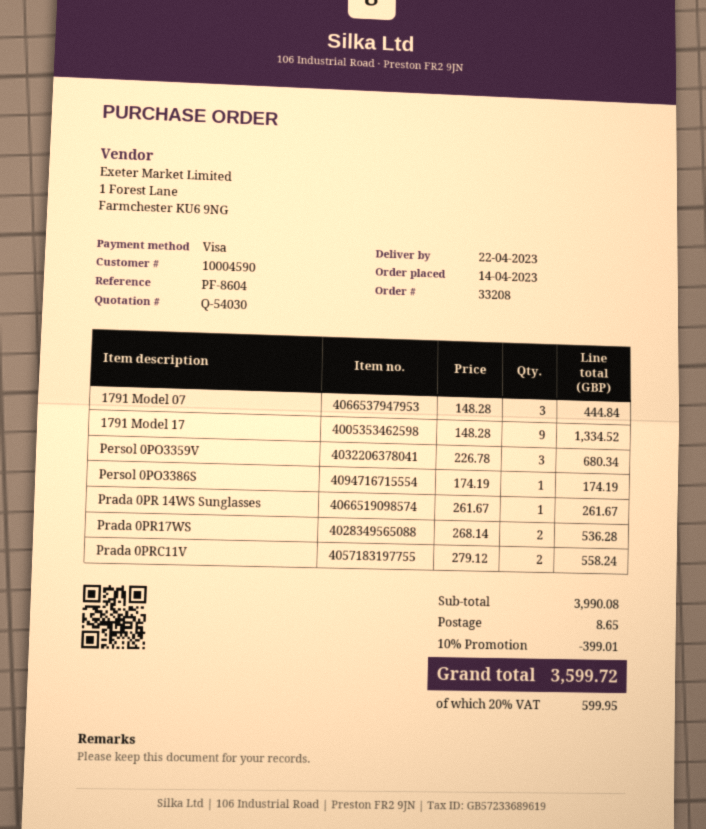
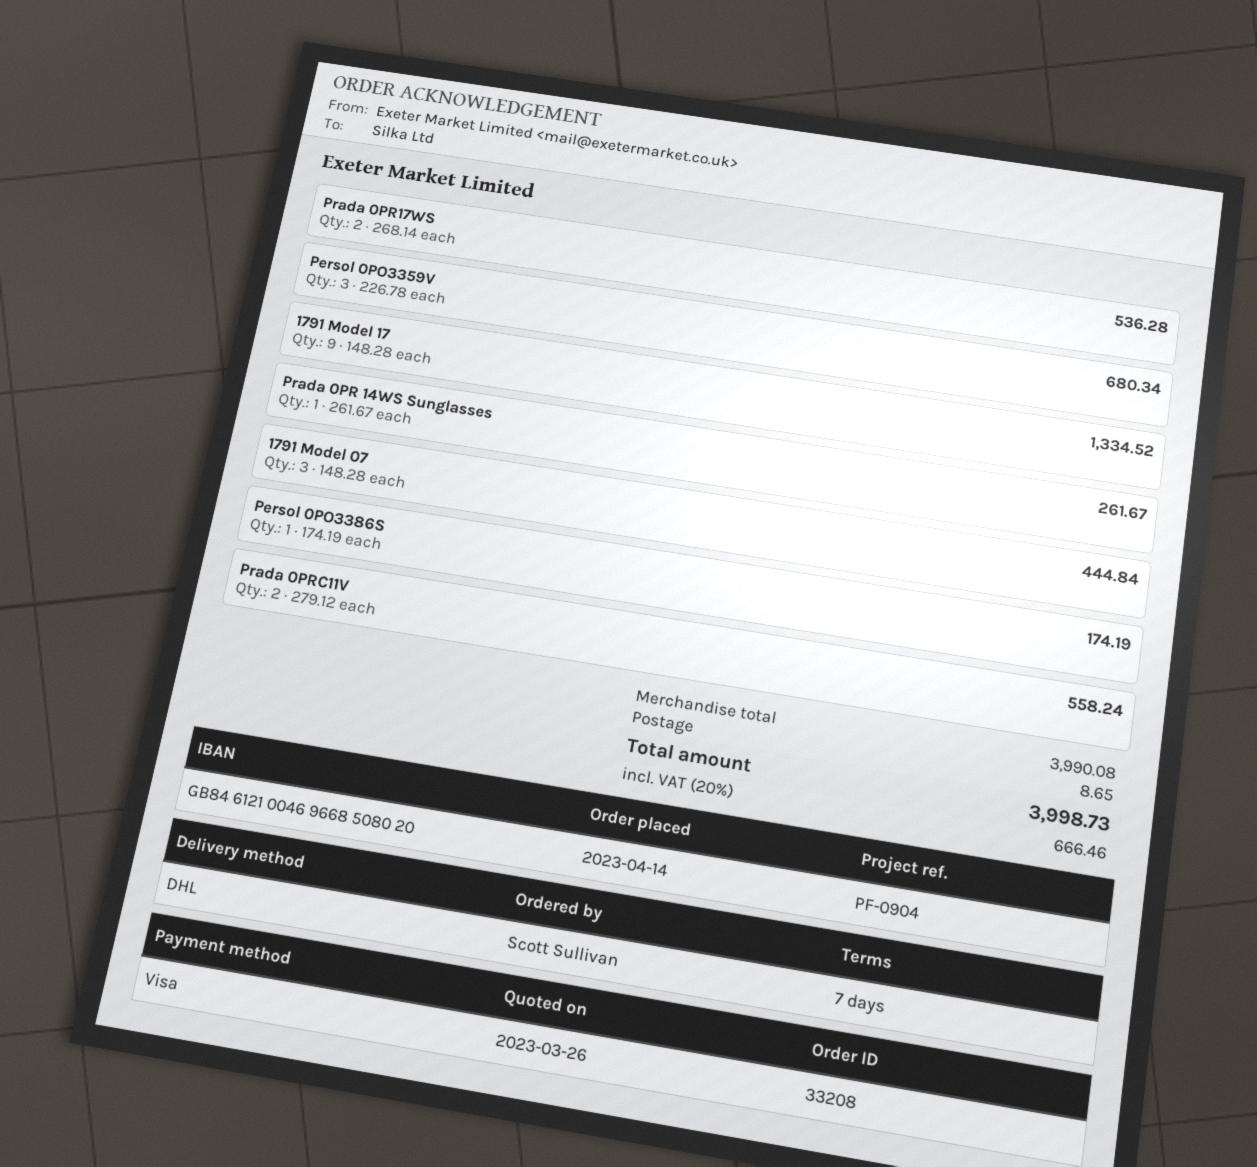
reference: PF-8604 -> PF-0904
discount: 10% = 399.01 -> none
tax: 20% = 599.95 -> 20% = 666.46
total: 3599.72 -> 3998.73

